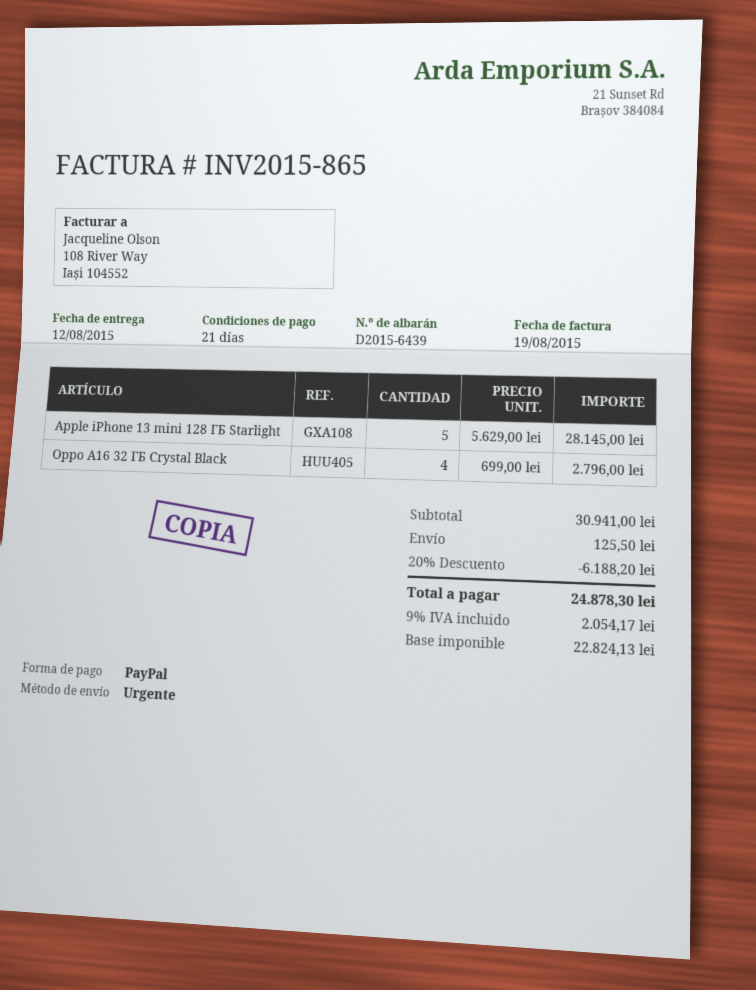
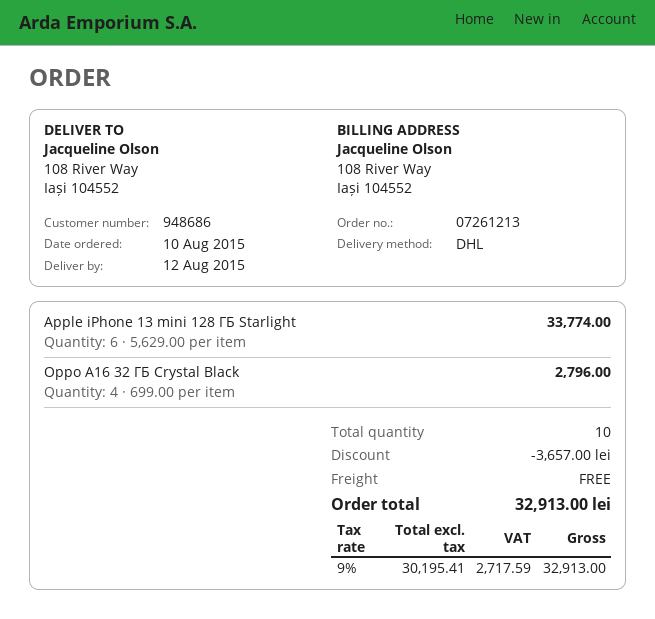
shipping method: express -> DHL
Apple iPhone 13 mini 128 ГБ Starlight: 5 x 5629.00 = 28145.00 -> 6 x 5629.00 = 33774.00
discount: 6188.20 -> 3657.00
shipping: 125.50 -> 0.00
net: 22824.13 -> 30195.41
tax: 9% = 2054.17 -> 9% = 2717.59
total: 24878.30 -> 32913.00

